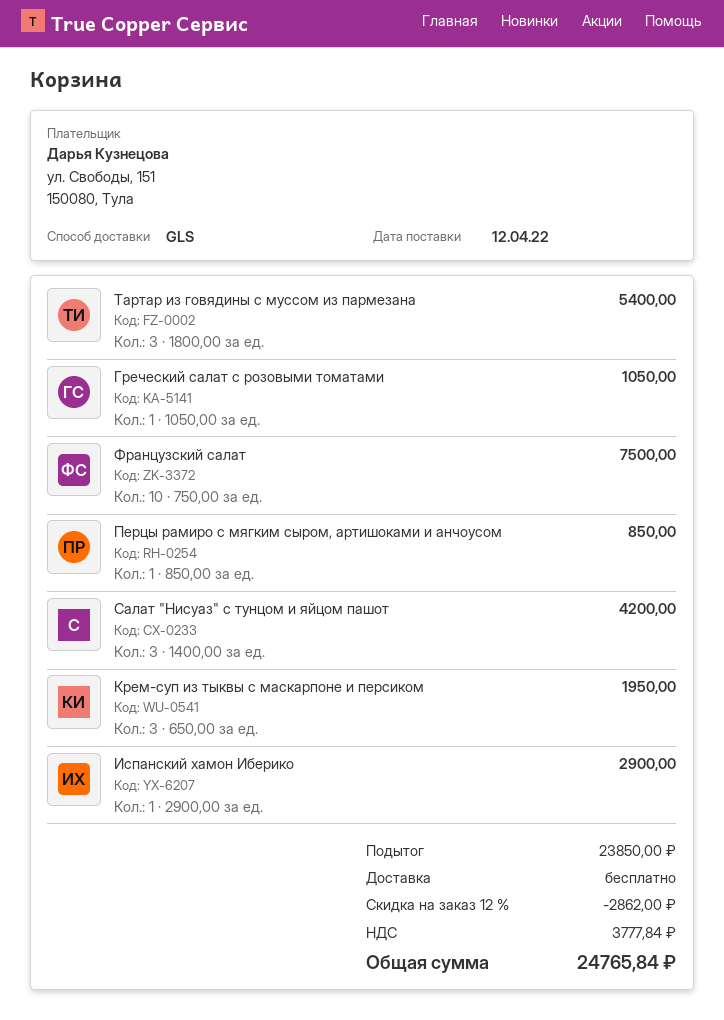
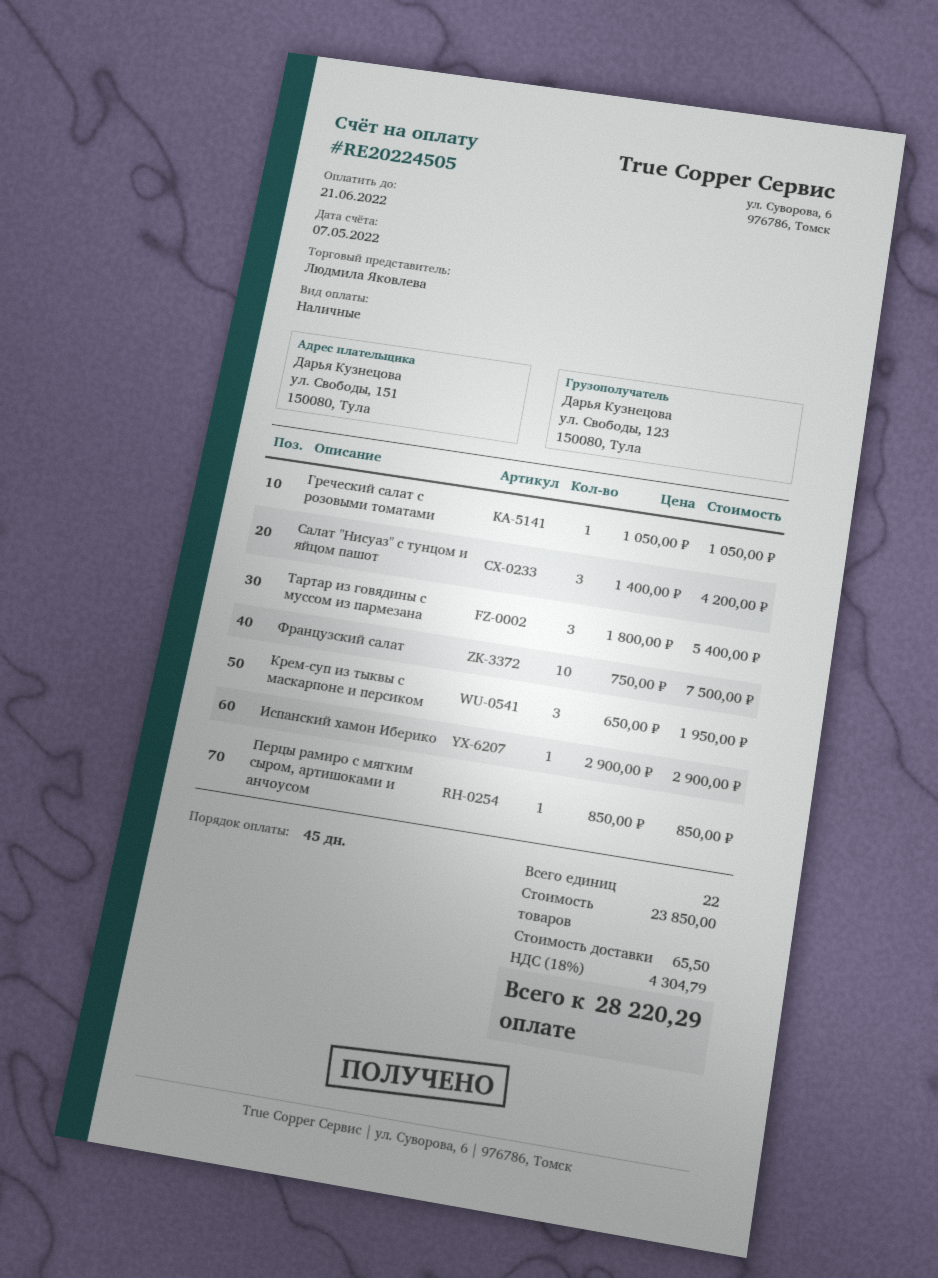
discount: 12% = 2862.00 -> none
shipping: 0.00 -> 65.50
tax: 3777.84 -> 4304.79
total: 24765.84 -> 28220.29

